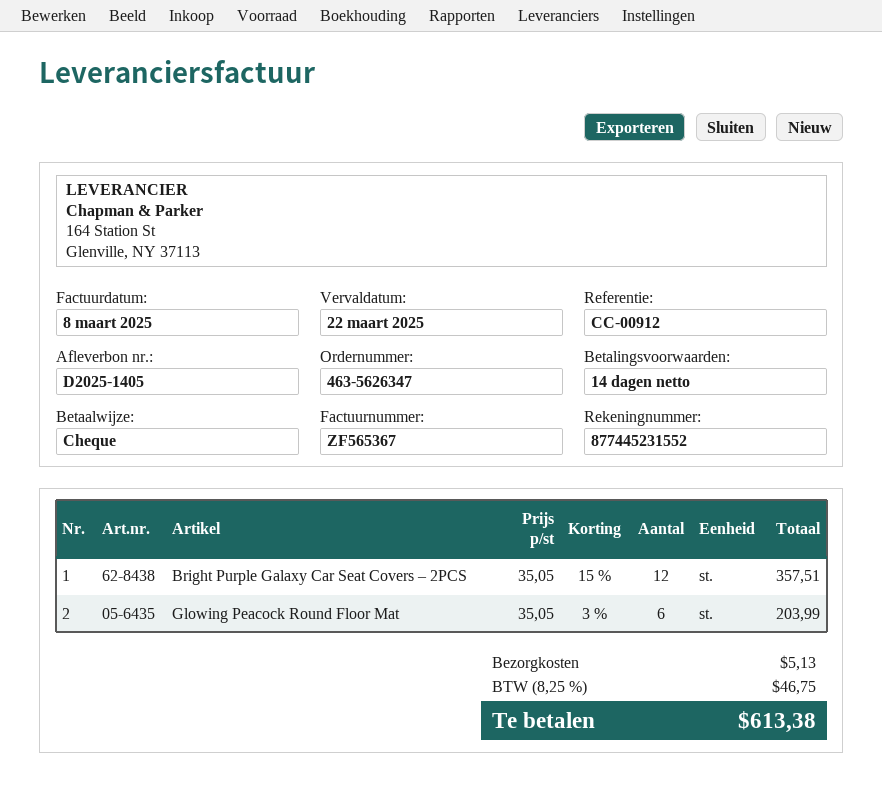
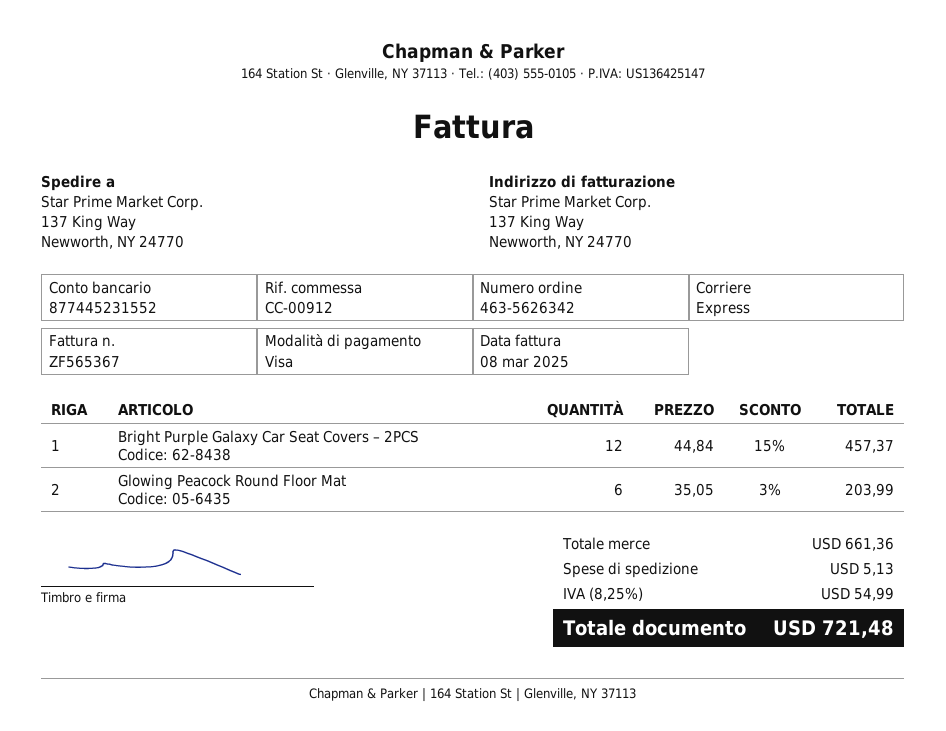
order number: 463-5626347 -> 463-5626342
payment method: cheque -> Visa
Bright Purple Galaxy Car Seat Covers – 2PCS: 12 x 35.05 - 15% = 357.51 -> 12 x 44.84 - 15% = 457.37
tax: 8.25% = 46.75 -> 8.25% = 54.99
total: 613.38 -> 721.48

